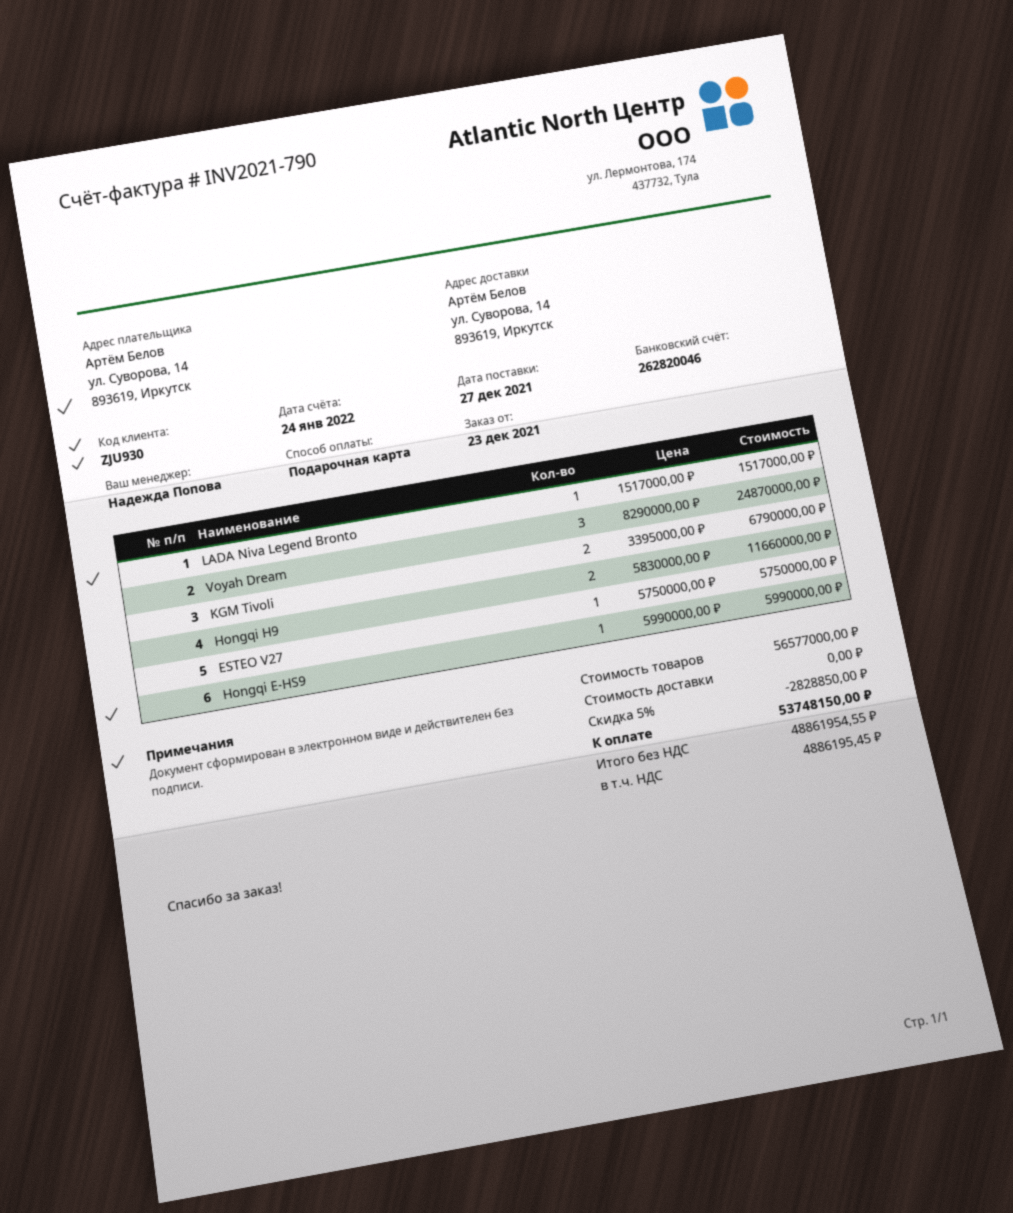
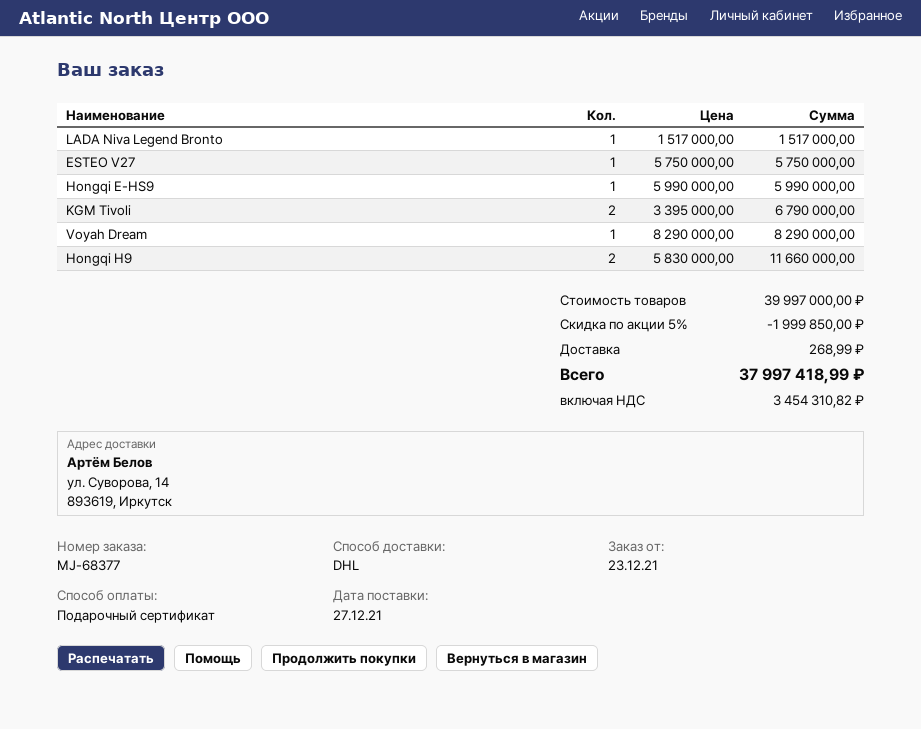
Voyah Dream: 3 x 8290000.00 = 24870000.00 -> 1 x 8290000.00 = 8290000.00
subtotal: 56577000.00 -> 39997000.00
discount: 5% = 2828850.00 -> 5% = 1999850.00
shipping: 0.00 -> 268.99
tax: 4886195.45 -> 3454310.82
total: 53748150.00 -> 37997418.99

